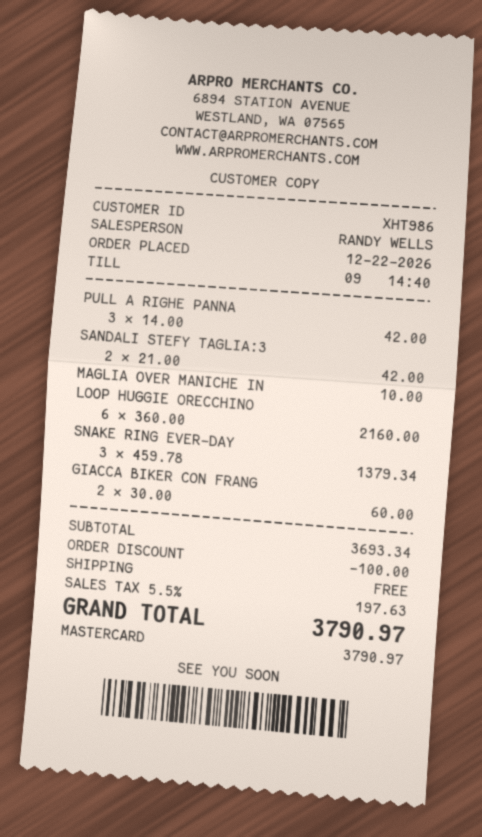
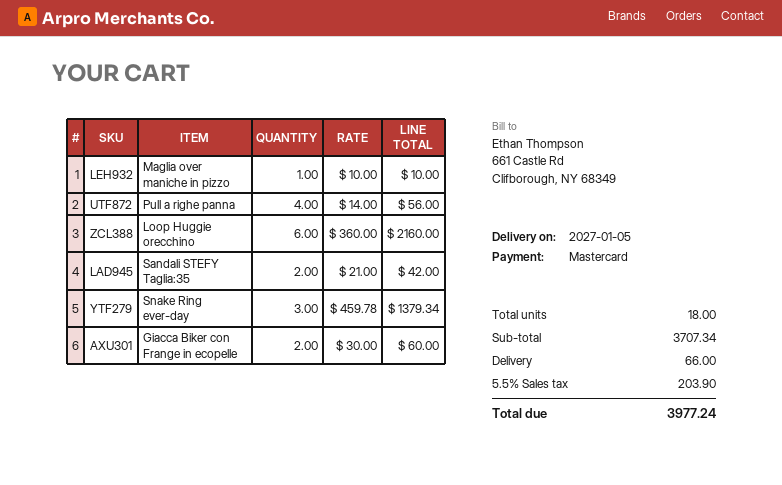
PULL A RIGHE PANNA: 3 x 14.00 = 42.00 -> 4 x 14.00 = 56.00
subtotal: 3693.34 -> 3707.34
discount: 100.00 -> none
shipping: 0.00 -> 66.00
tax: 5.5% = 197.63 -> 5.5% = 203.90
total: 3790.97 -> 3977.24

